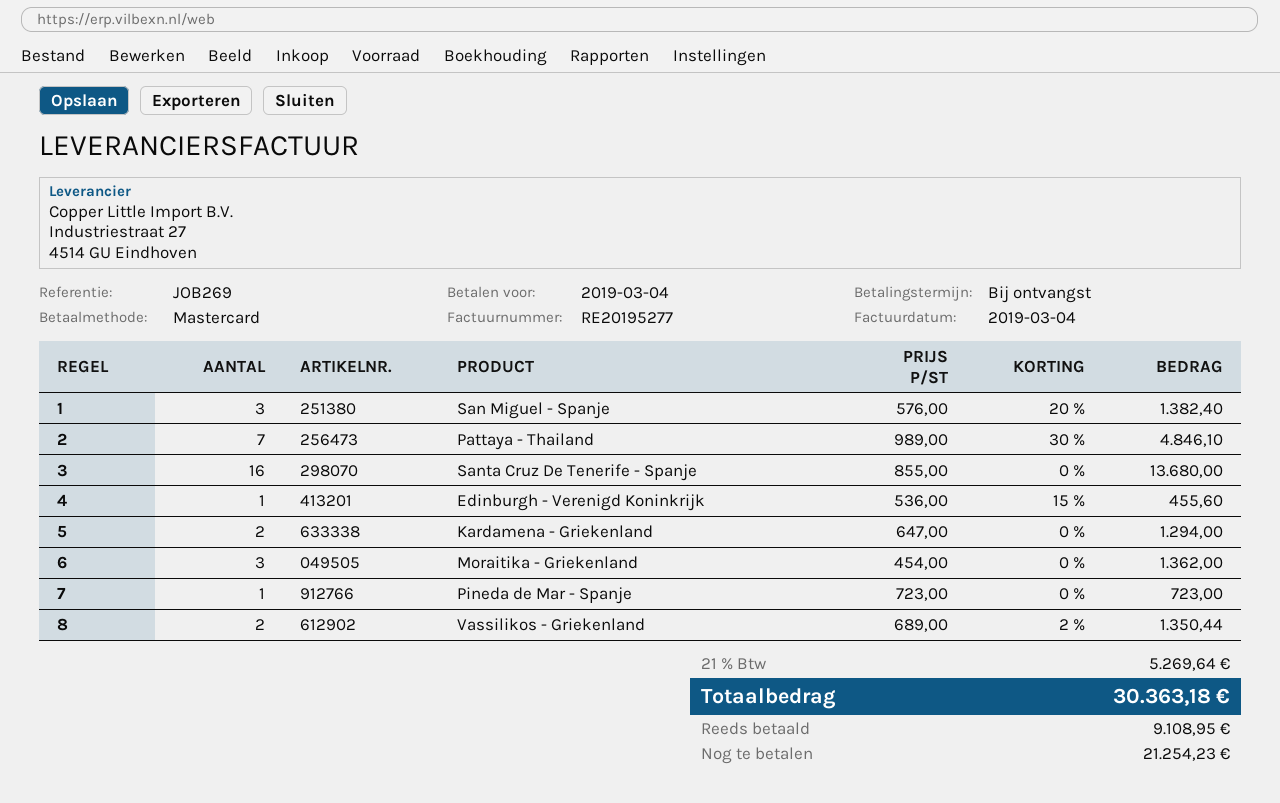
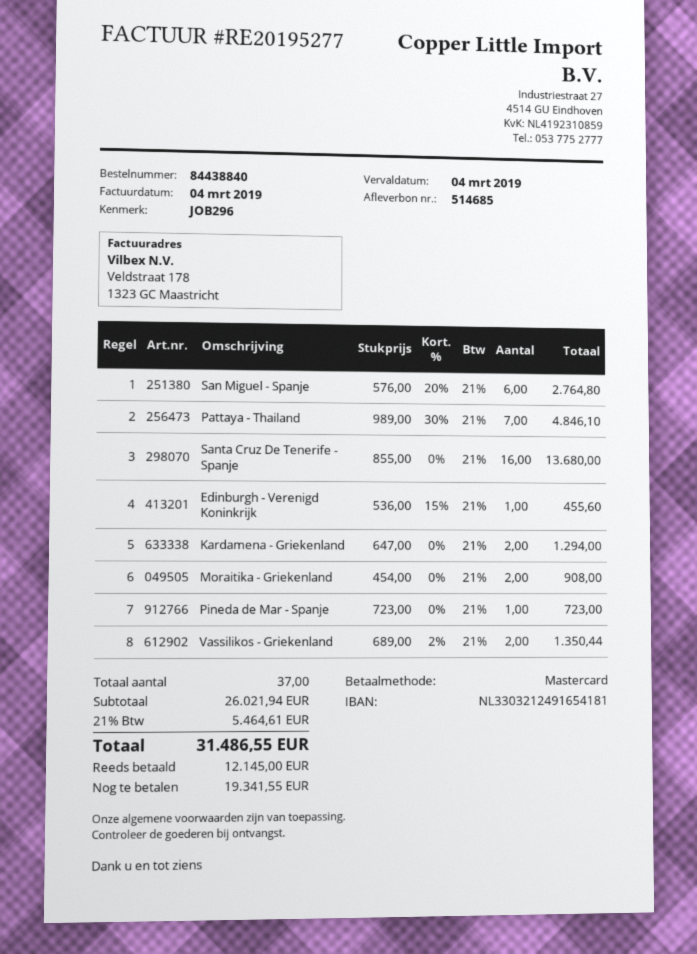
reference: JOB269 -> JOB296
San Miguel - Spanje: 3 x 576.00 - 20% = 1382.40 -> 6 x 576.00 - 20% = 2764.80
Moraitika - Griekenland: 3 x 454.00 = 1362.00 -> 2 x 454.00 = 908.00
tax: 21% = 5269.64 -> 21% = 5464.61
total: 30363.18 -> 31486.55
deposit: 9108.95 -> 12145.00
balance: 21254.23 -> 19341.55

